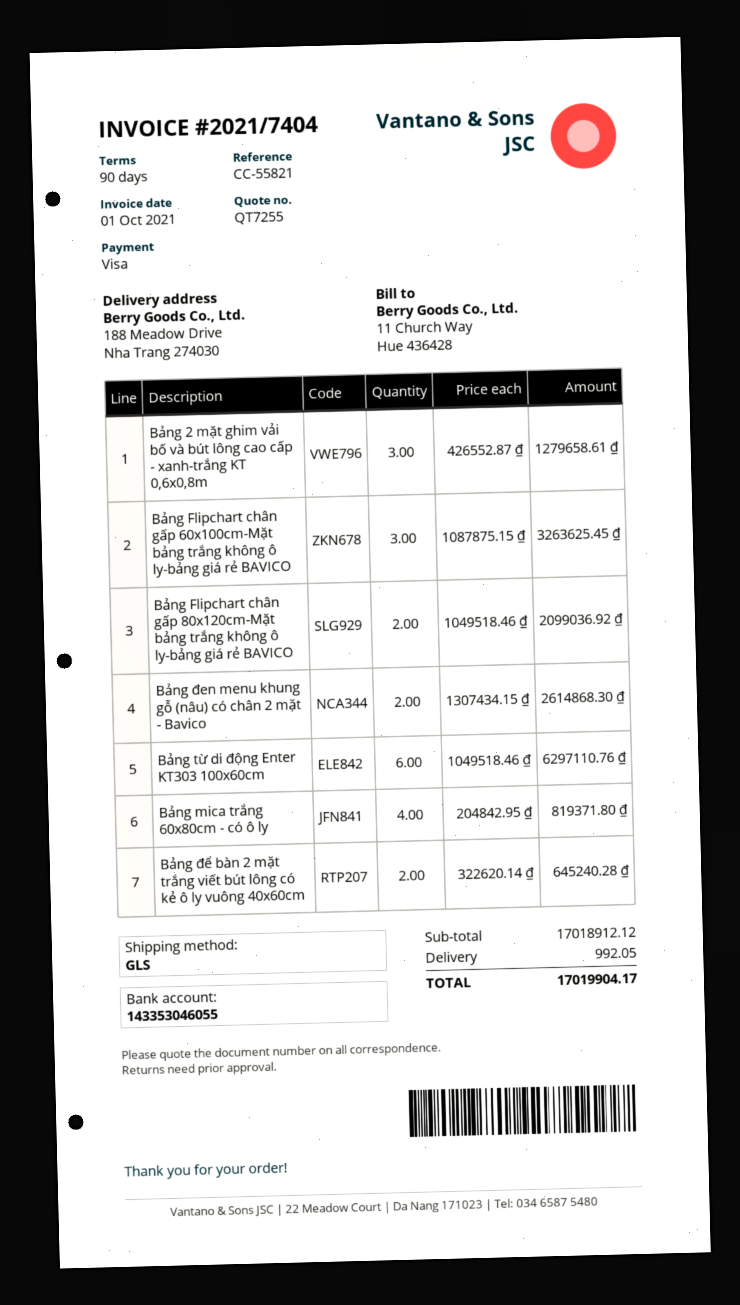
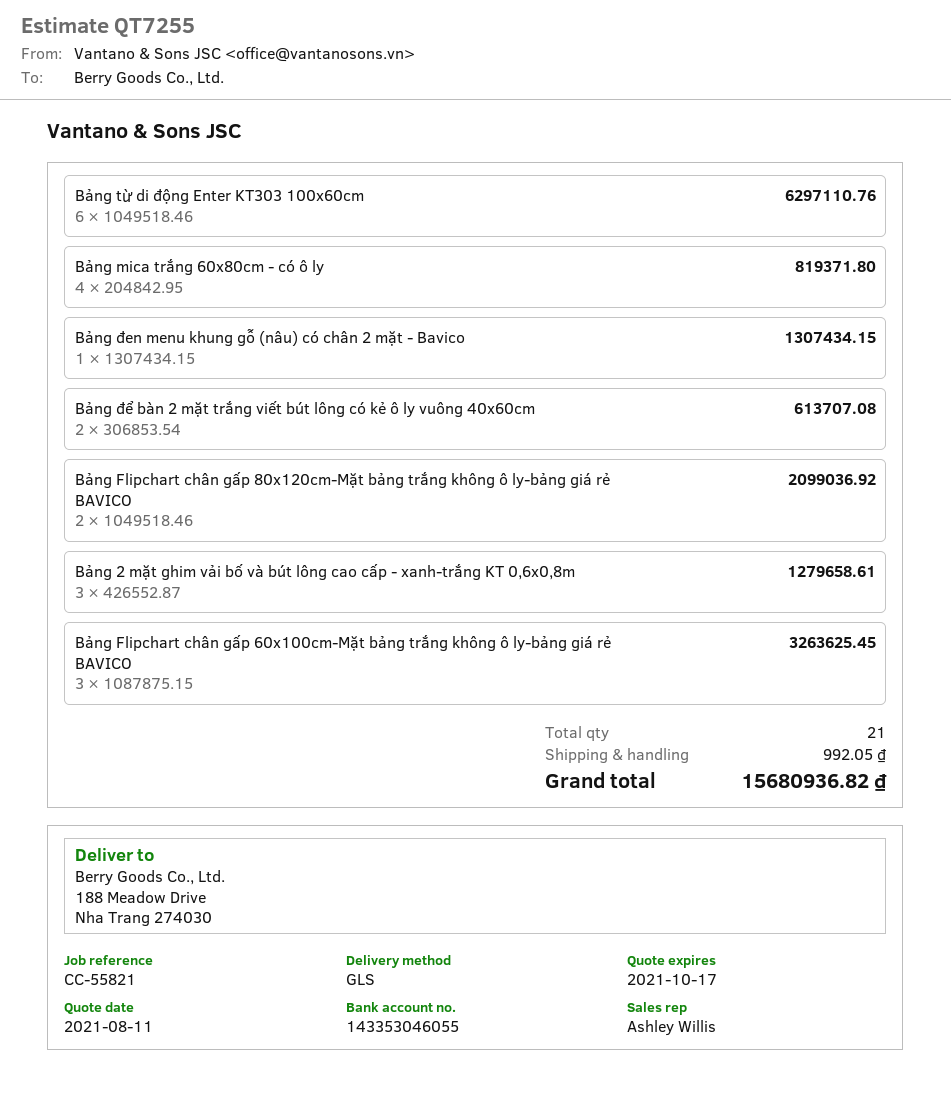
Bảng đen menu khung gỗ (nâu) có chân 2 mặt - Bavico: 2 x 1307434.15 = 2614868.30 -> 1 x 1307434.15 = 1307434.15
Bảng để bàn 2 mặt trắng viết bút lông có kẻ ô ly vuông 40x60cm: 2 x 322620.14 = 645240.28 -> 2 x 306853.54 = 613707.08
total: 17019904.17 -> 15680936.82

